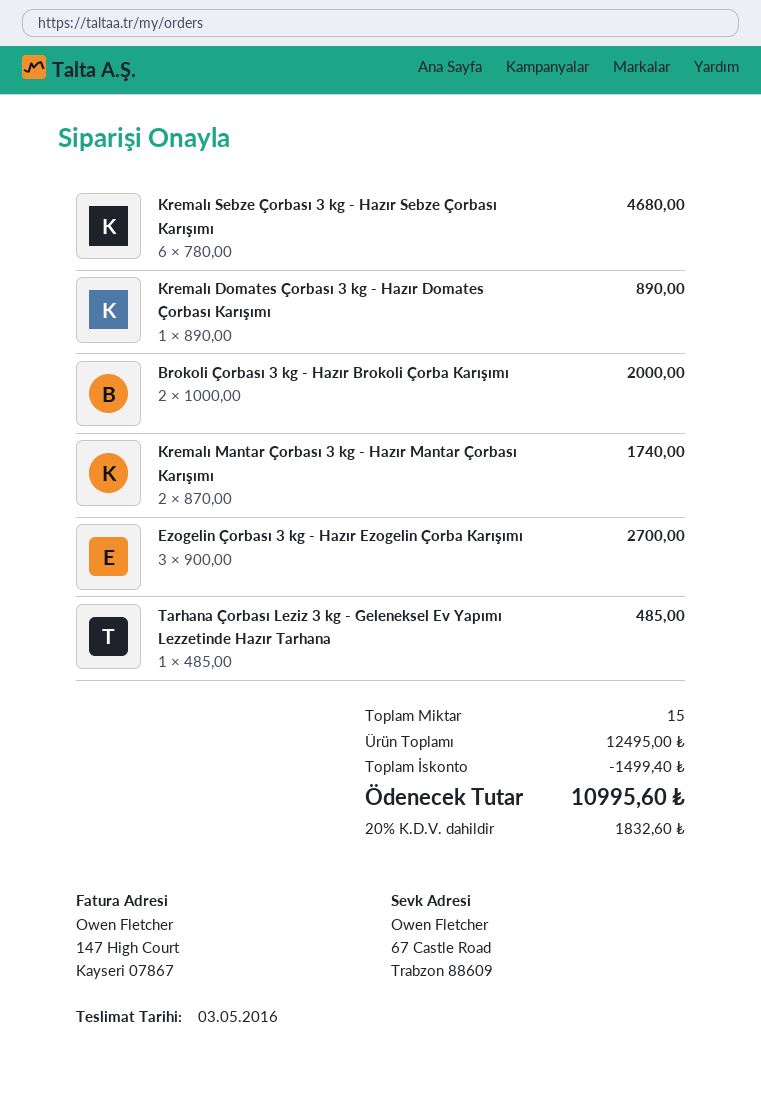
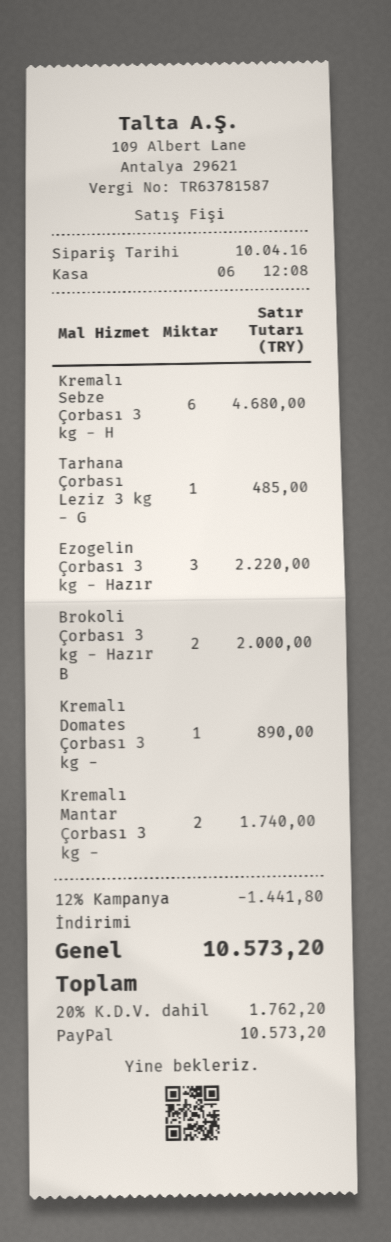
Ezogelin Çorbası 3 kg - Hazır Ezogelin Çorba Karışımı: 3 for 2700.00 -> 3 for 2220.00
discount: 1499.40 -> 1441.80
tax: 20% = 1832.60 -> 20% = 1762.20
total: 10995.60 -> 10573.20

